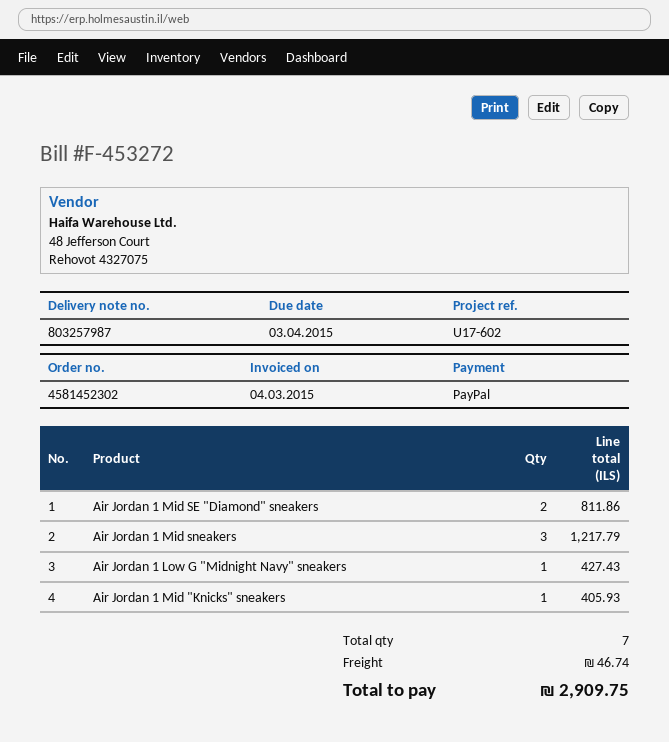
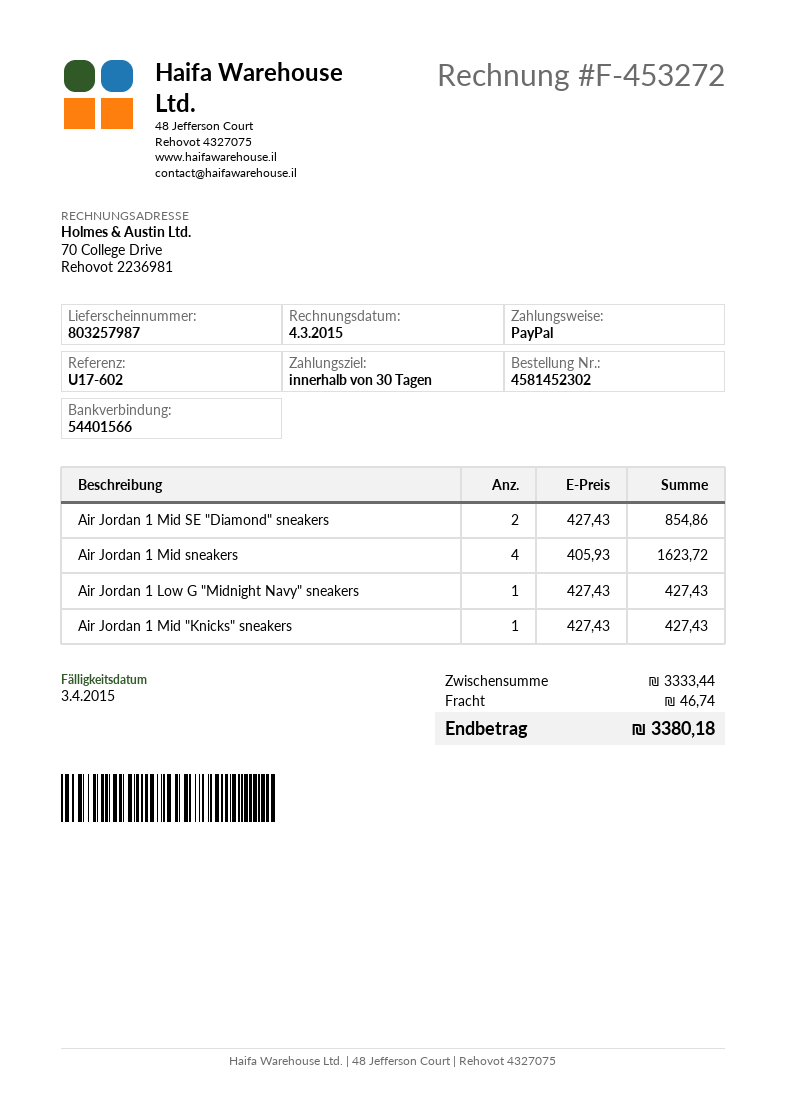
Air Jordan 1 Mid SE "Diamond" sneakers: 2 for 811.86 -> 2 for 854.86
Air Jordan 1 Mid sneakers: 3 for 1217.79 -> 4 for 1623.72
Air Jordan 1 Mid "Knicks" sneakers: 1 for 405.93 -> 1 for 427.43
total: 2909.75 -> 3380.18

